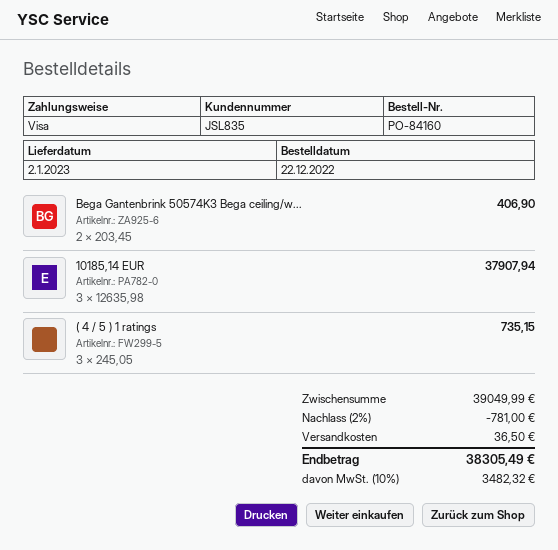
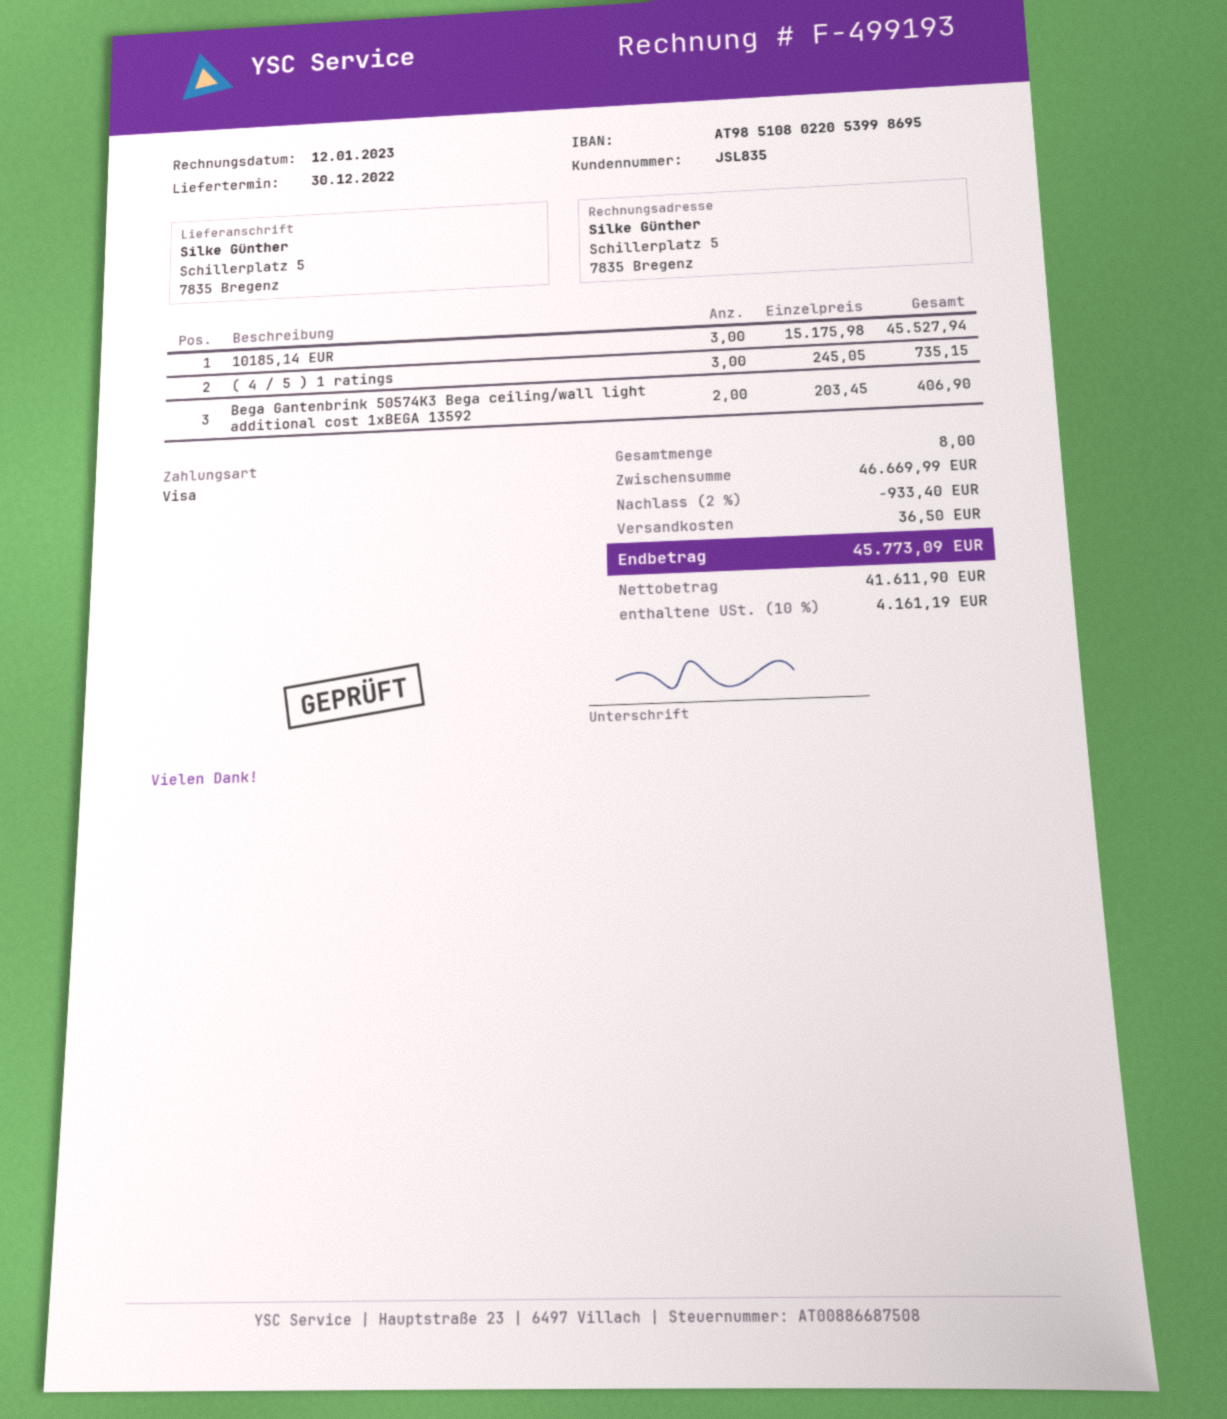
delivery date: 2023-01-02 -> 2022-12-30
10185,14 EUR: 3 x 12635.98 = 37907.94 -> 3 x 15175.98 = 45527.94
subtotal: 39049.99 -> 46669.99
discount: 2% = 781.00 -> 2% = 933.40
tax: 10% = 3482.32 -> 10% = 4161.19
total: 38305.49 -> 45773.09

